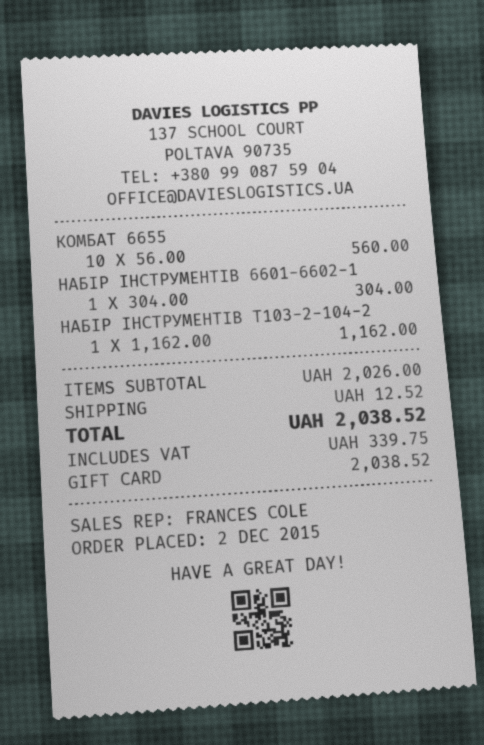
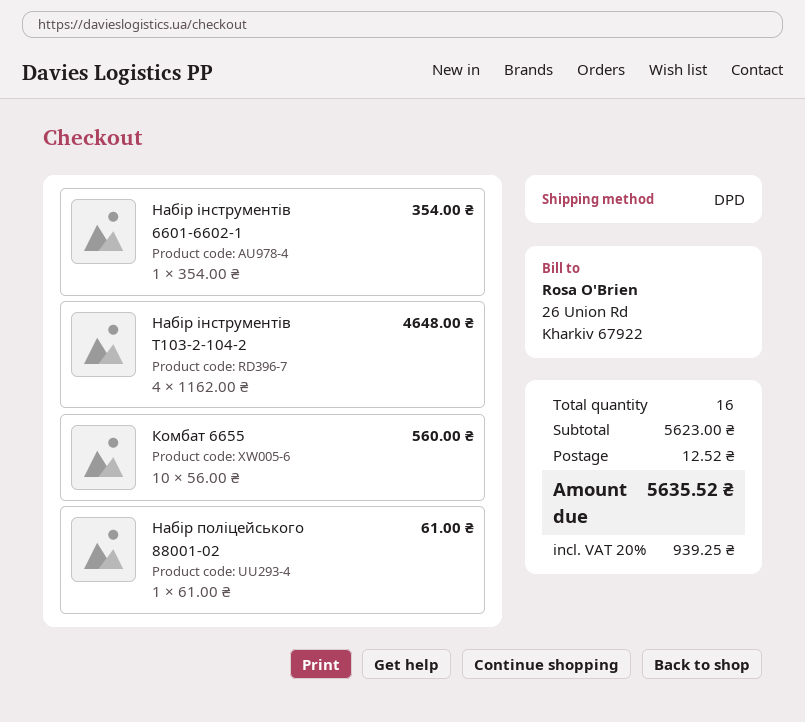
НАБІР ІНСТРУМЕНТІВ 6601-6602-1: 1 x 304.00 = 304.00 -> 1 x 354.00 = 354.00
НАБІР ІНСТРУМЕНТІВ T103-2-104-2: 1 x 1162.00 = 1162.00 -> 4 x 1162.00 = 4648.00
Набір поліцейського 88001-02: none -> 1 x 61.00 = 61.00
subtotal: 2026.00 -> 5623.00
tax: 339.75 -> 939.25
total: 2038.52 -> 5635.52

